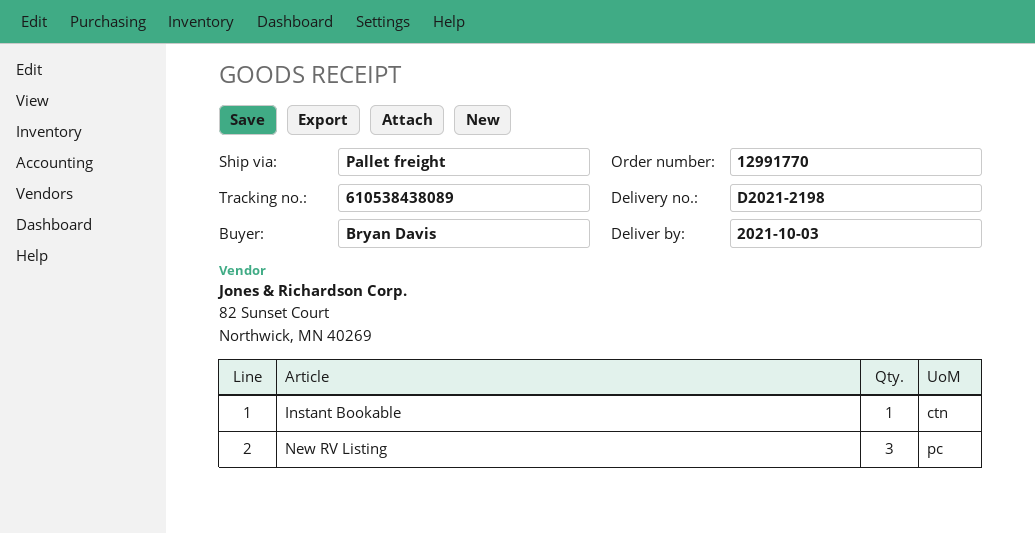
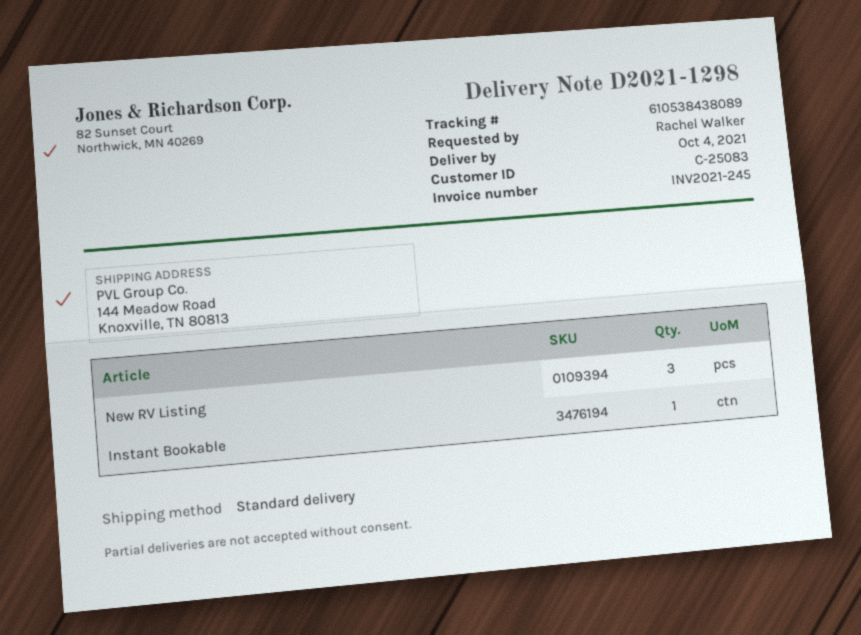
delivery note number: D2021-2198 -> D2021-1298
delivery date: 2021-10-03 -> 2021-10-04
ordered by: Bryan Davis -> Rachel Walker
shipping method: pallet freight -> standard

